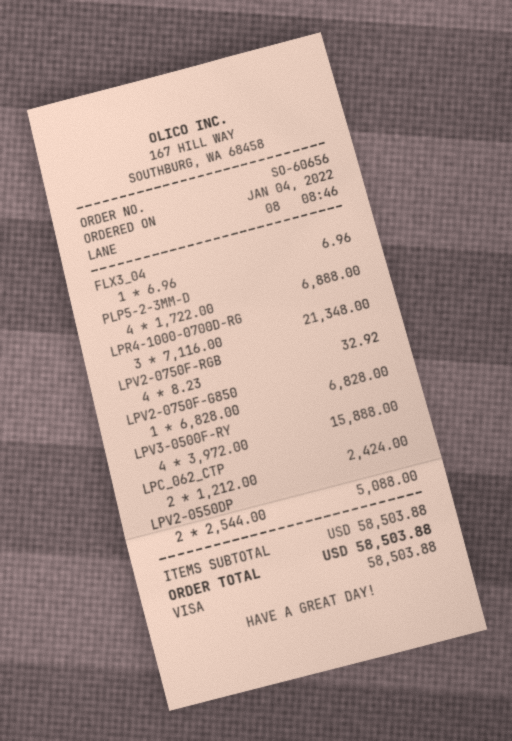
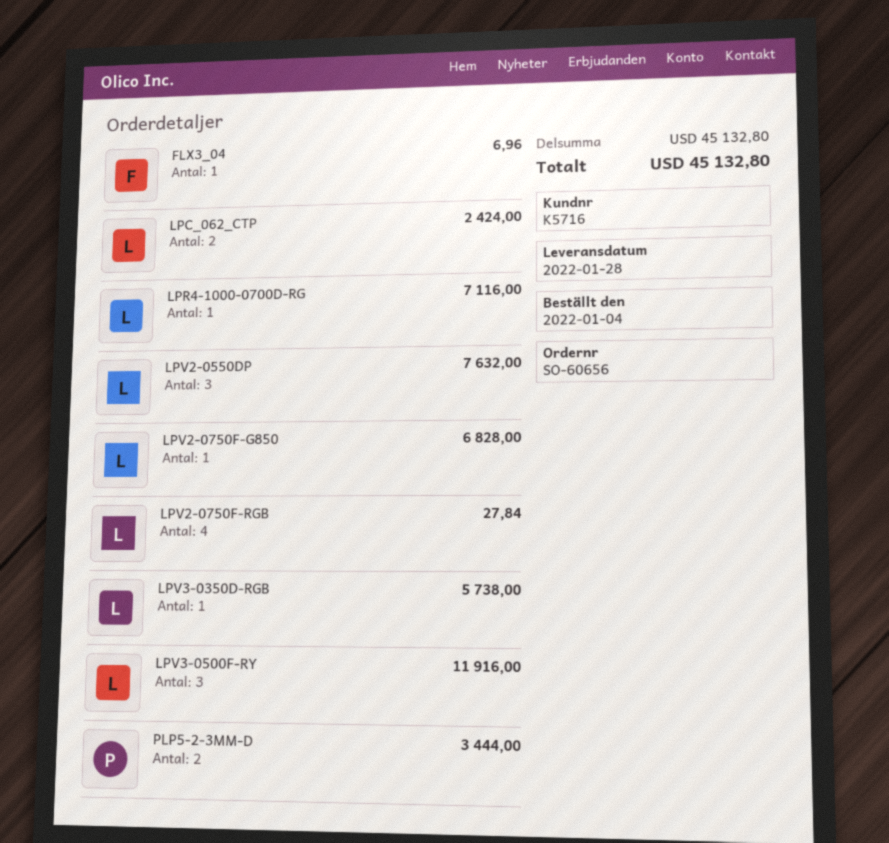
PLP5-2-3MM-D: 4 for 6888.00 -> 2 for 3444.00
LPR4-1000-0700D-RG: 3 for 21348.00 -> 1 for 7116.00
LPV2-0750F-RGB: 4 for 32.92 -> 4 for 27.84
LPV3-0500F-RY: 4 for 15888.00 -> 3 for 11916.00
LPV2-0550DP: 2 for 5088.00 -> 3 for 7632.00
LPV3-0350D-RGB: none -> 1 for 5738.00
subtotal: 58503.88 -> 45132.80
total: 58503.88 -> 45132.80

